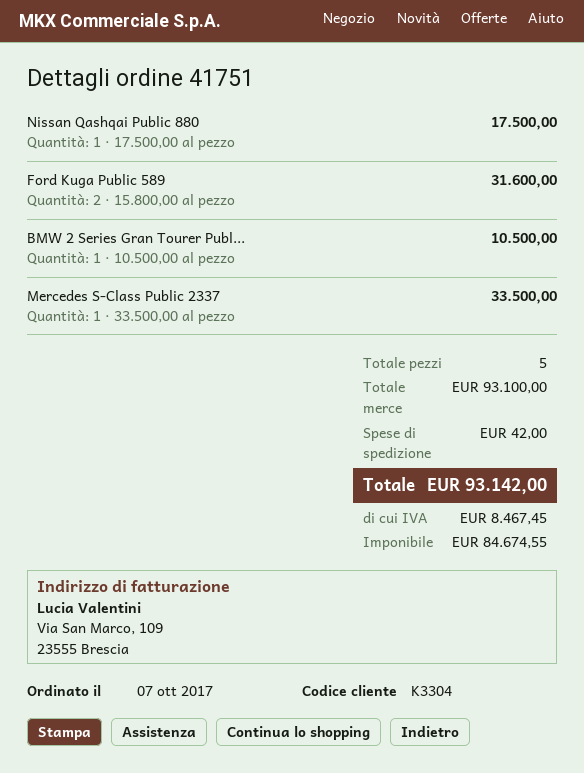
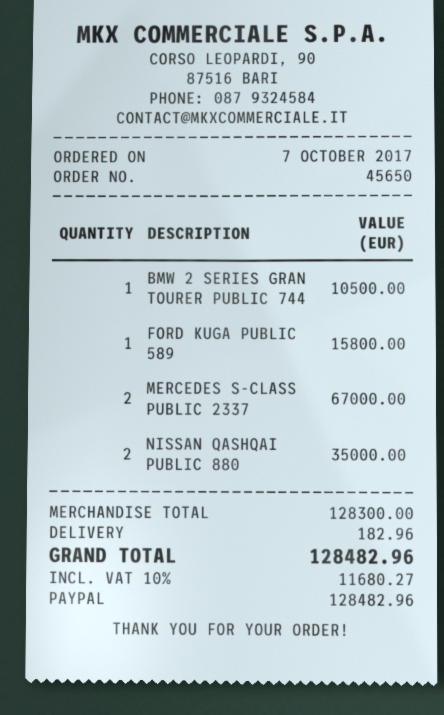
order number: 41751 -> 45650
Nissan Qashqai Public 880: 1 for 17500.00 -> 2 for 35000.00
Ford Kuga Public 589: 2 for 31600.00 -> 1 for 15800.00
Mercedes S-Class Public 2337: 1 for 33500.00 -> 2 for 67000.00
subtotal: 93100.00 -> 128300.00
shipping: 42.00 -> 182.96
tax: 8467.45 -> 11680.27
total: 93142.00 -> 128482.96

